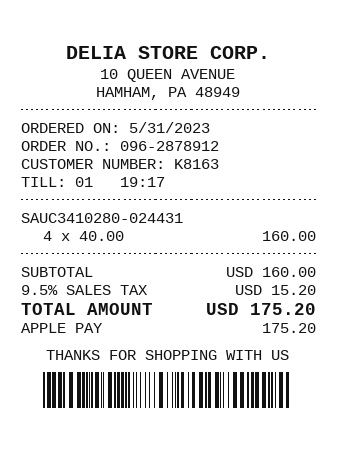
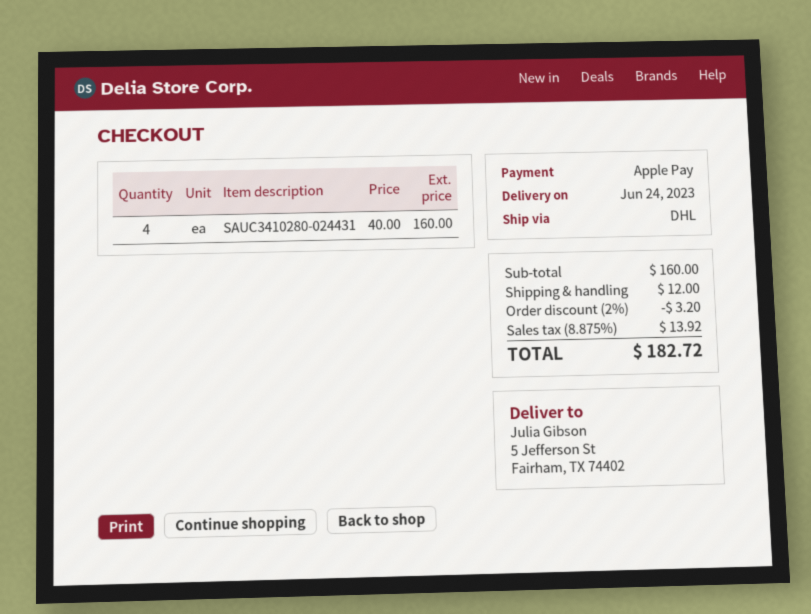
discount: none -> 2% = 3.20
shipping: none -> 12.00
tax: 9.5% = 15.20 -> 8.875% = 13.92
total: 175.20 -> 182.72

